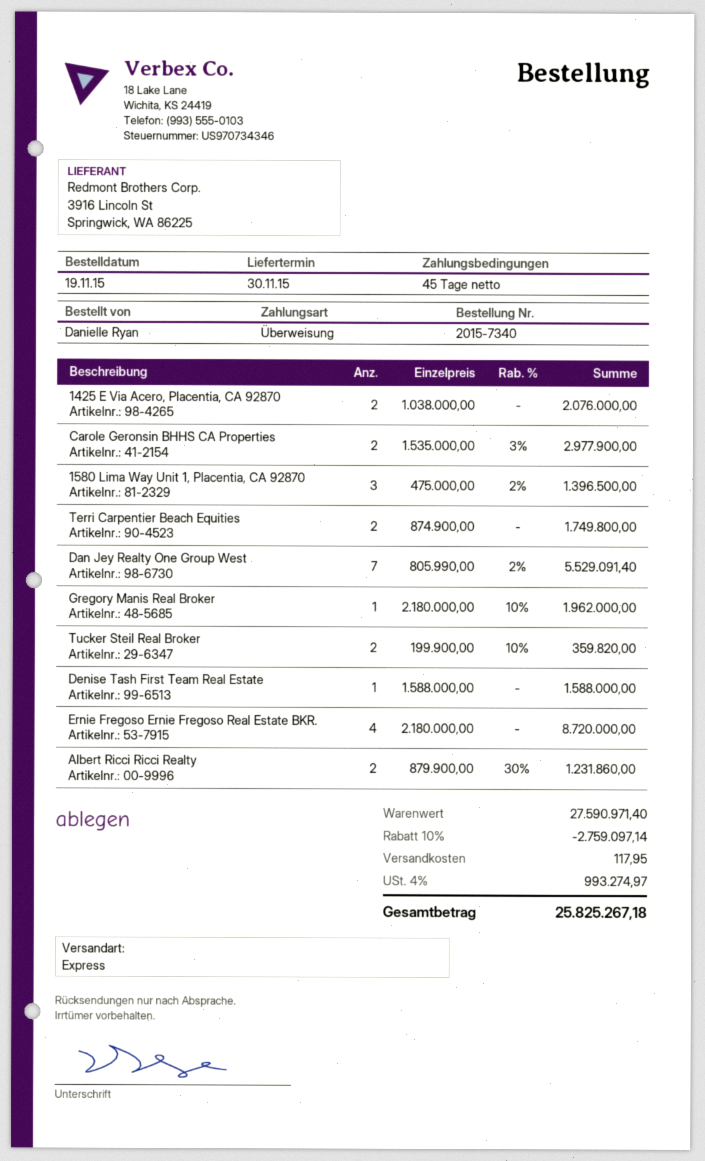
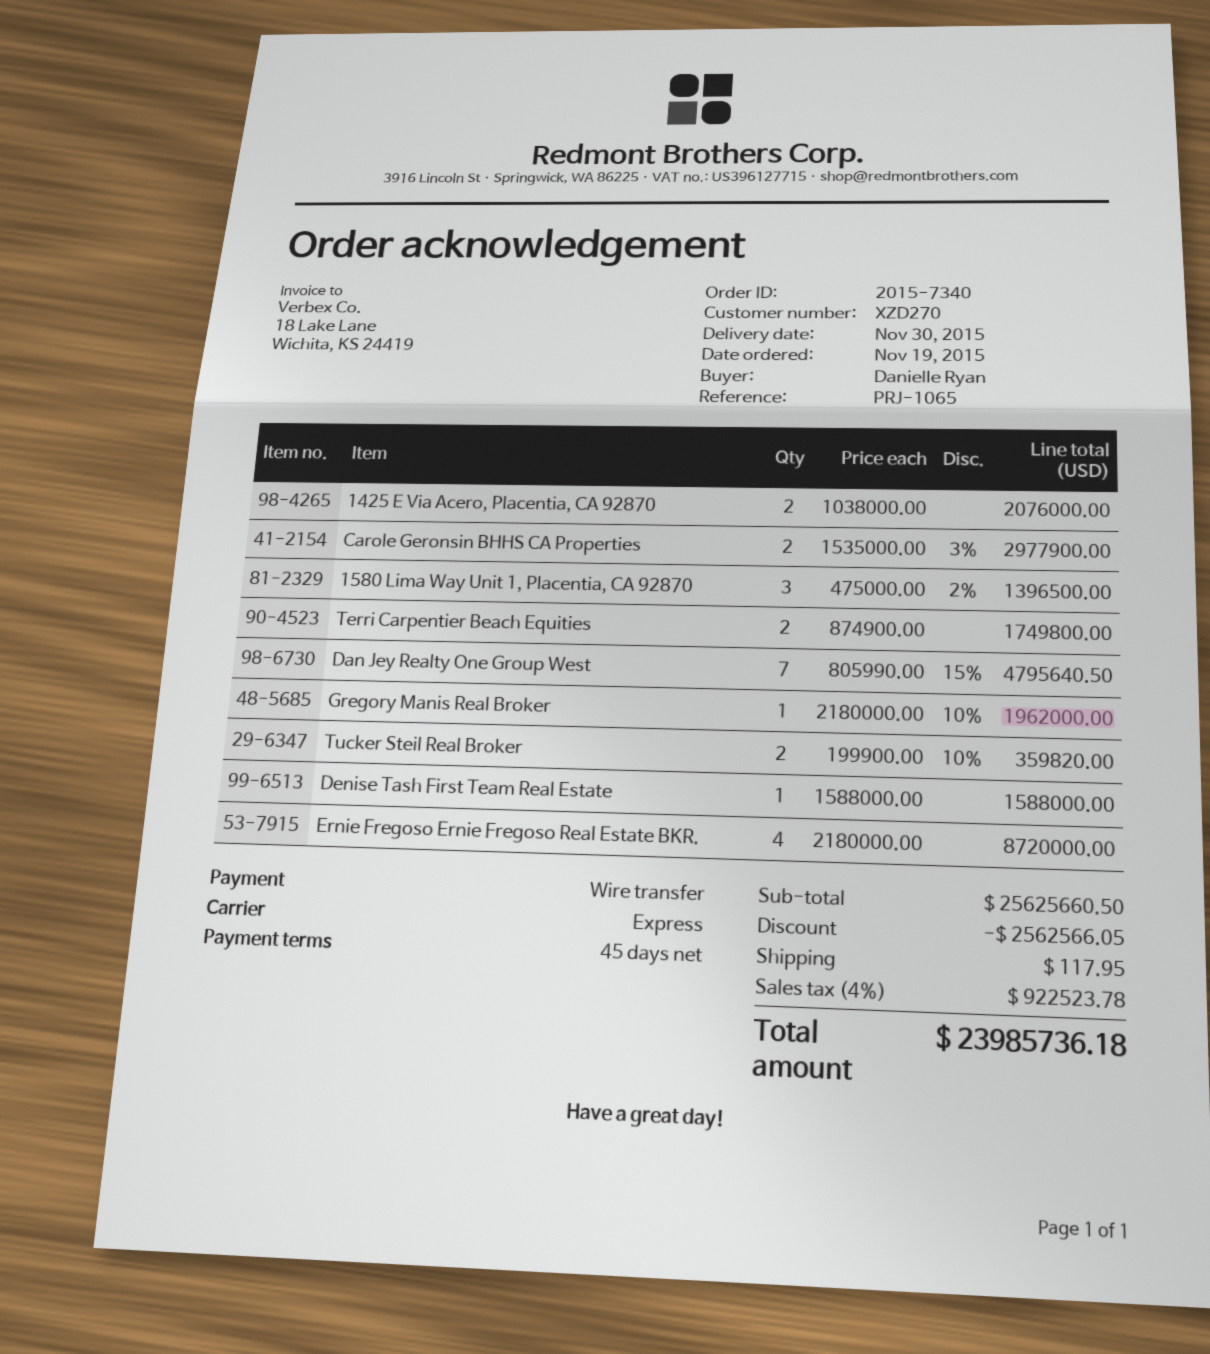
Dan Jey Realty One Group West: 7 x 805990.00 - 2% = 5529091.40 -> 7 x 805990.00 - 15% = 4795640.50
Albert Ricci Ricci Realty: 2 x 879900.00 - 30% = 1231860.00 -> none
subtotal: 27590971.40 -> 25625660.50
discount: 2759097.14 -> 2562566.05
tax: 4% = 993274.97 -> 4% = 922523.78
total: 25825267.18 -> 23985736.18

